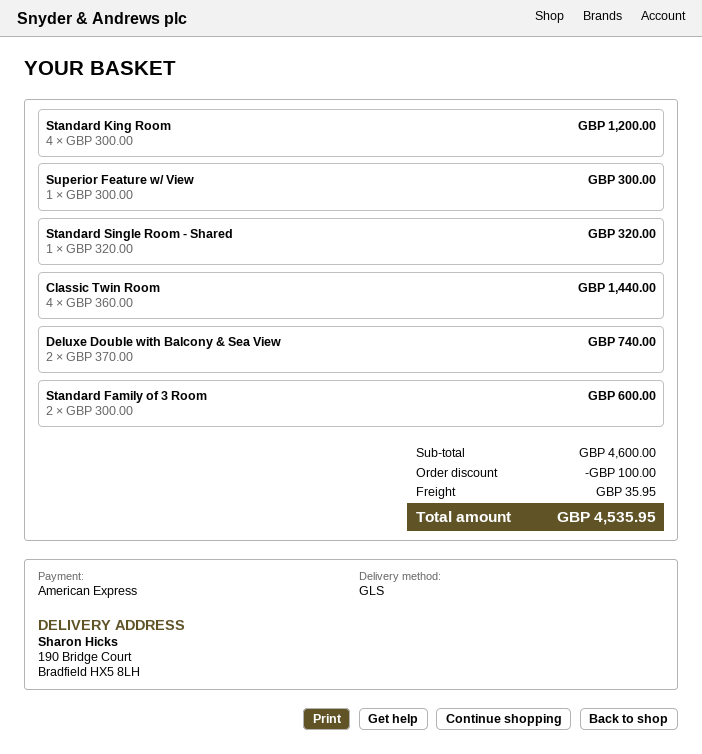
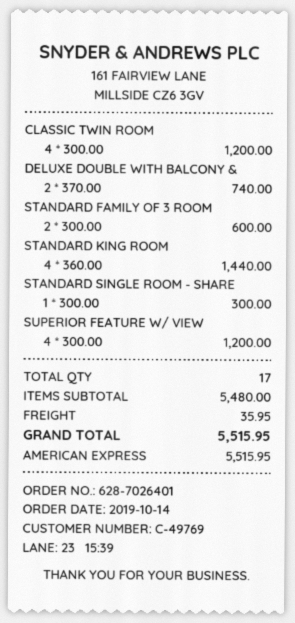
Standard King Room: 4 x 300.00 = 1200.00 -> 4 x 360.00 = 1440.00
Superior Feature w/ View: 1 x 300.00 = 300.00 -> 4 x 300.00 = 1200.00
Standard Single Room - Shared: 1 x 320.00 = 320.00 -> 1 x 300.00 = 300.00
Classic Twin Room: 4 x 360.00 = 1440.00 -> 4 x 300.00 = 1200.00
subtotal: 4600.00 -> 5480.00
discount: 100.00 -> none
total: 4535.95 -> 5515.95

